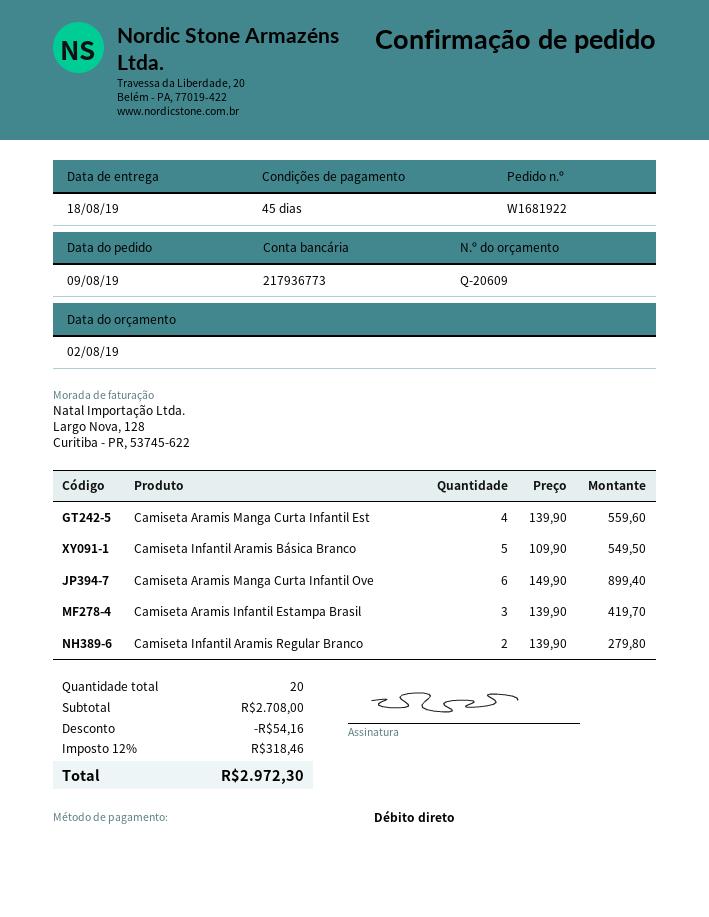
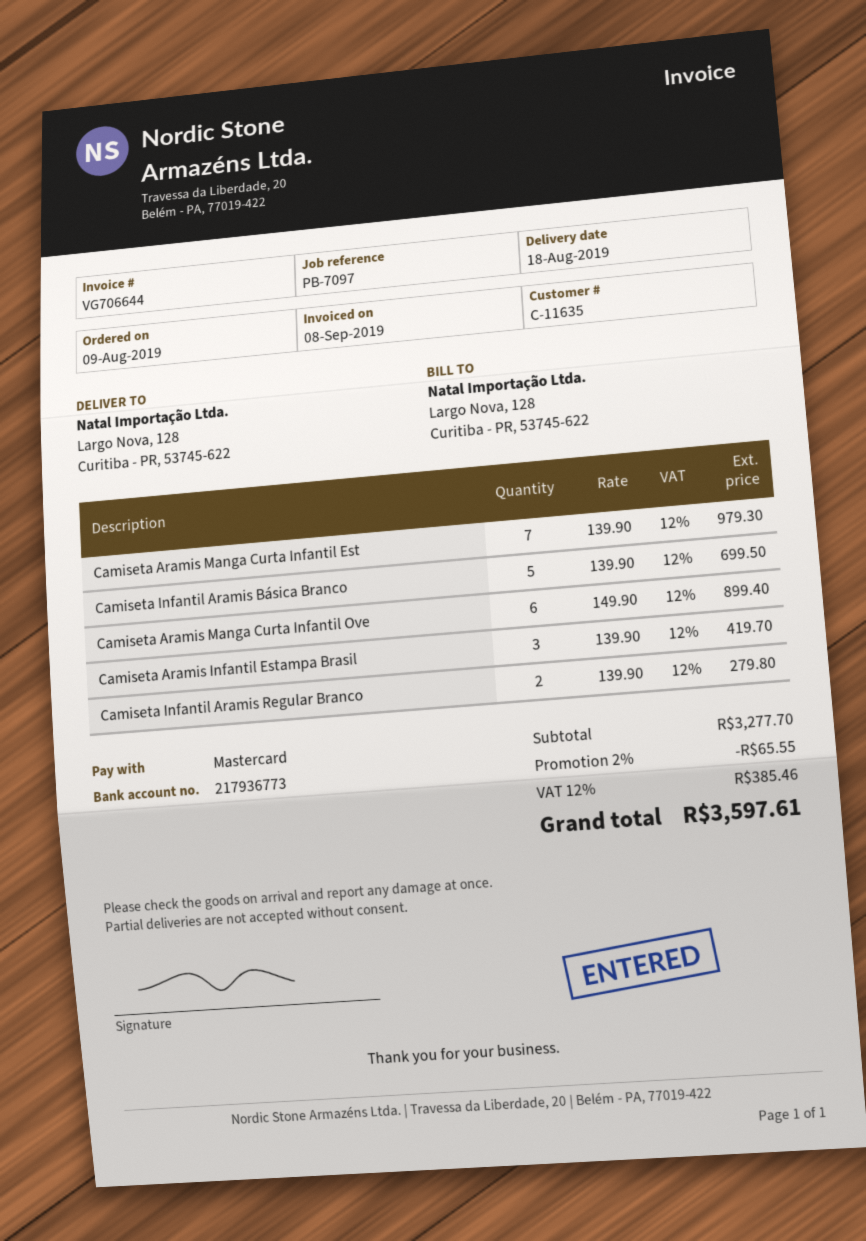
payment method: direct debit -> Mastercard
Camiseta Aramis Manga Curta Infantil Est: 4 x 139.90 = 559.60 -> 7 x 139.90 = 979.30
Camiseta Infantil Aramis Básica Branco: 5 x 109.90 = 549.50 -> 5 x 139.90 = 699.50
subtotal: 2708.00 -> 3277.70
discount: 54.16 -> 65.55
tax: 12% = 318.46 -> 12% = 385.46
total: 2972.30 -> 3597.61

